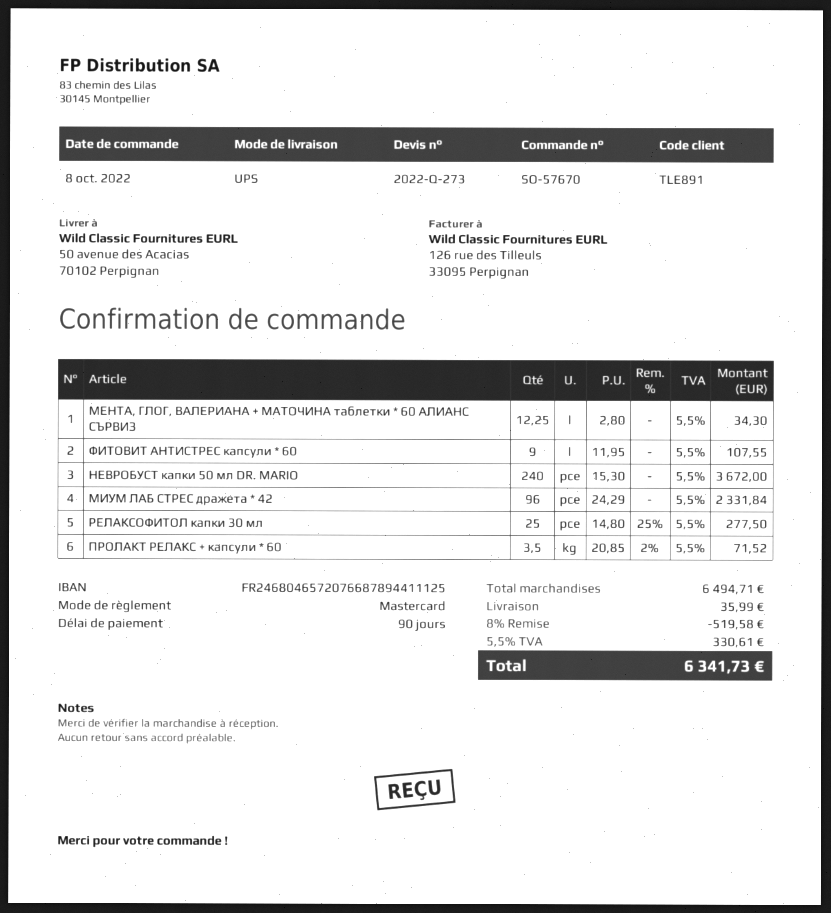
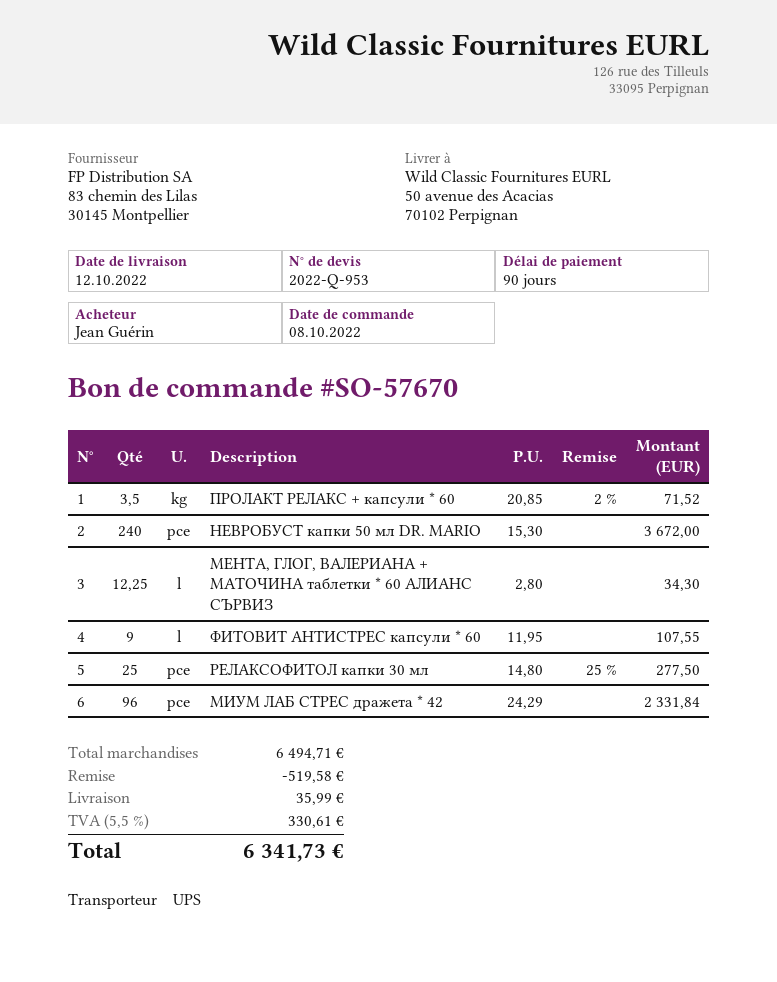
quote number: 2022-Q-273 -> 2022-Q-953

